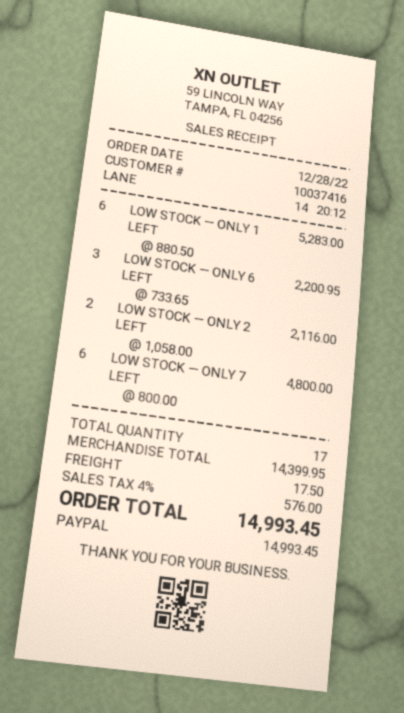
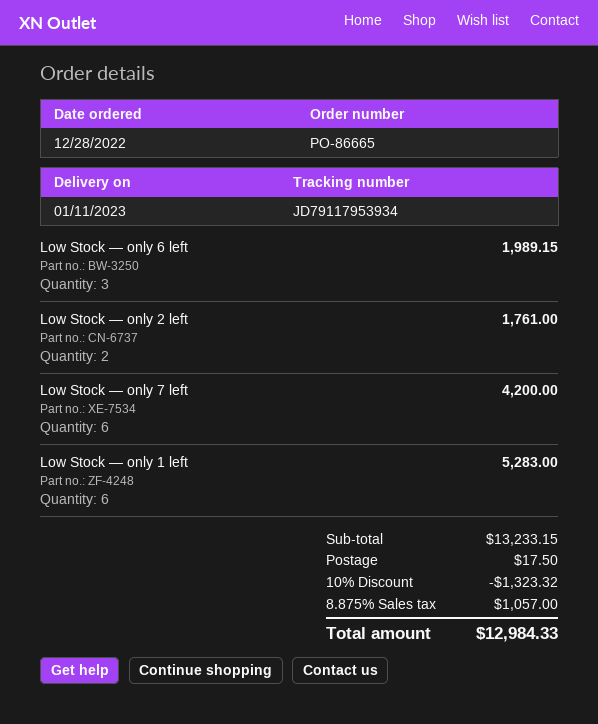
LOW STOCK — ONLY 6 LEFT: 3 for 2200.95 -> 3 for 1989.15
LOW STOCK — ONLY 2 LEFT: 2 for 2116.00 -> 2 for 1761.00
LOW STOCK — ONLY 7 LEFT: 6 for 4800.00 -> 6 for 4200.00
subtotal: 14399.95 -> 13233.15
discount: none -> 10% = 1323.32
tax: 4% = 576.00 -> 8.875% = 1057.00
total: 14993.45 -> 12984.33

